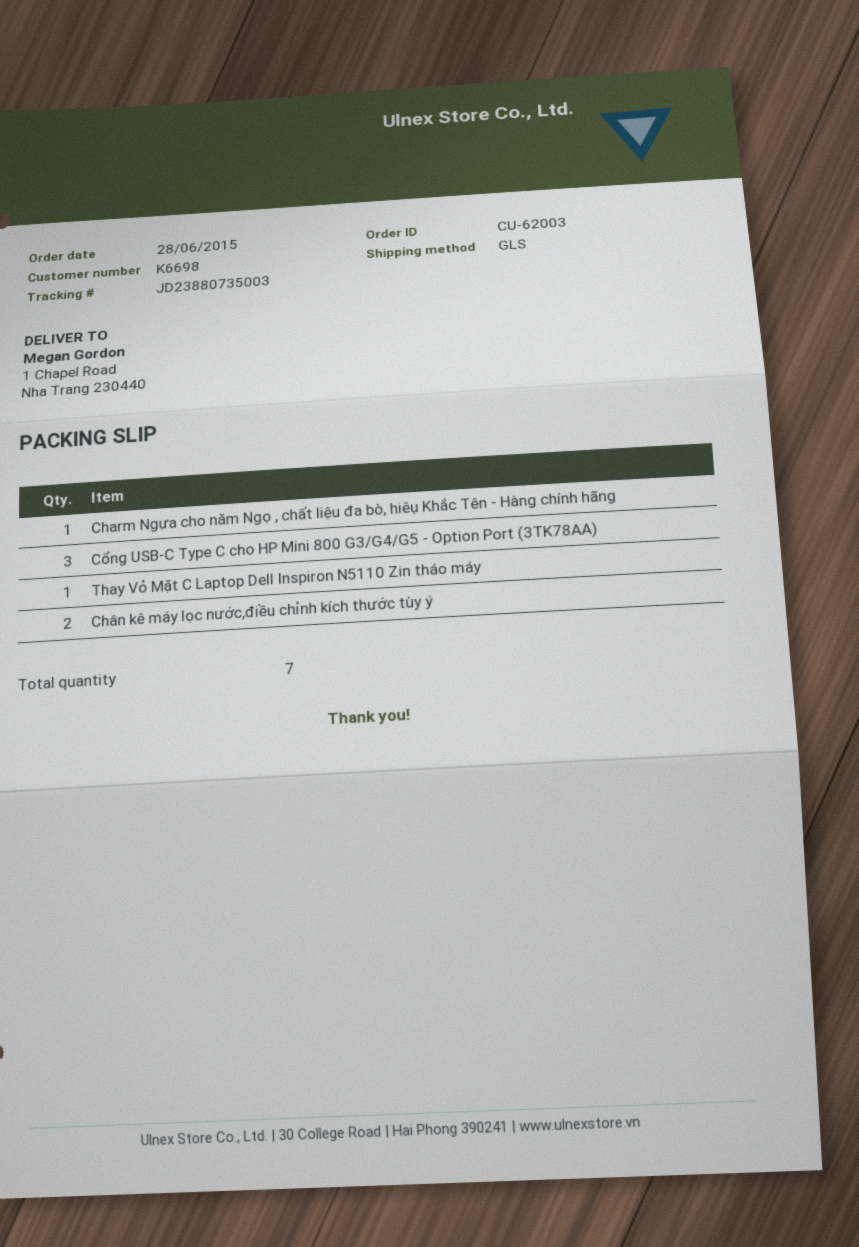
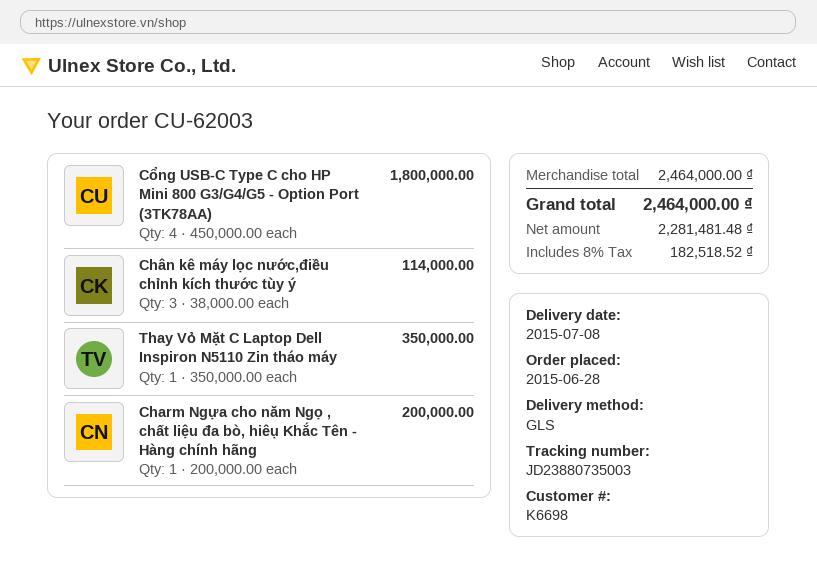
Cổng USB-C Type C cho HP Mini 800 G3/G4/G5 - Option Port (3TK78AA): 3 -> 4
Chân kê máy lọc nước,điều chỉnh kích thước tùy ý: 2 -> 3

